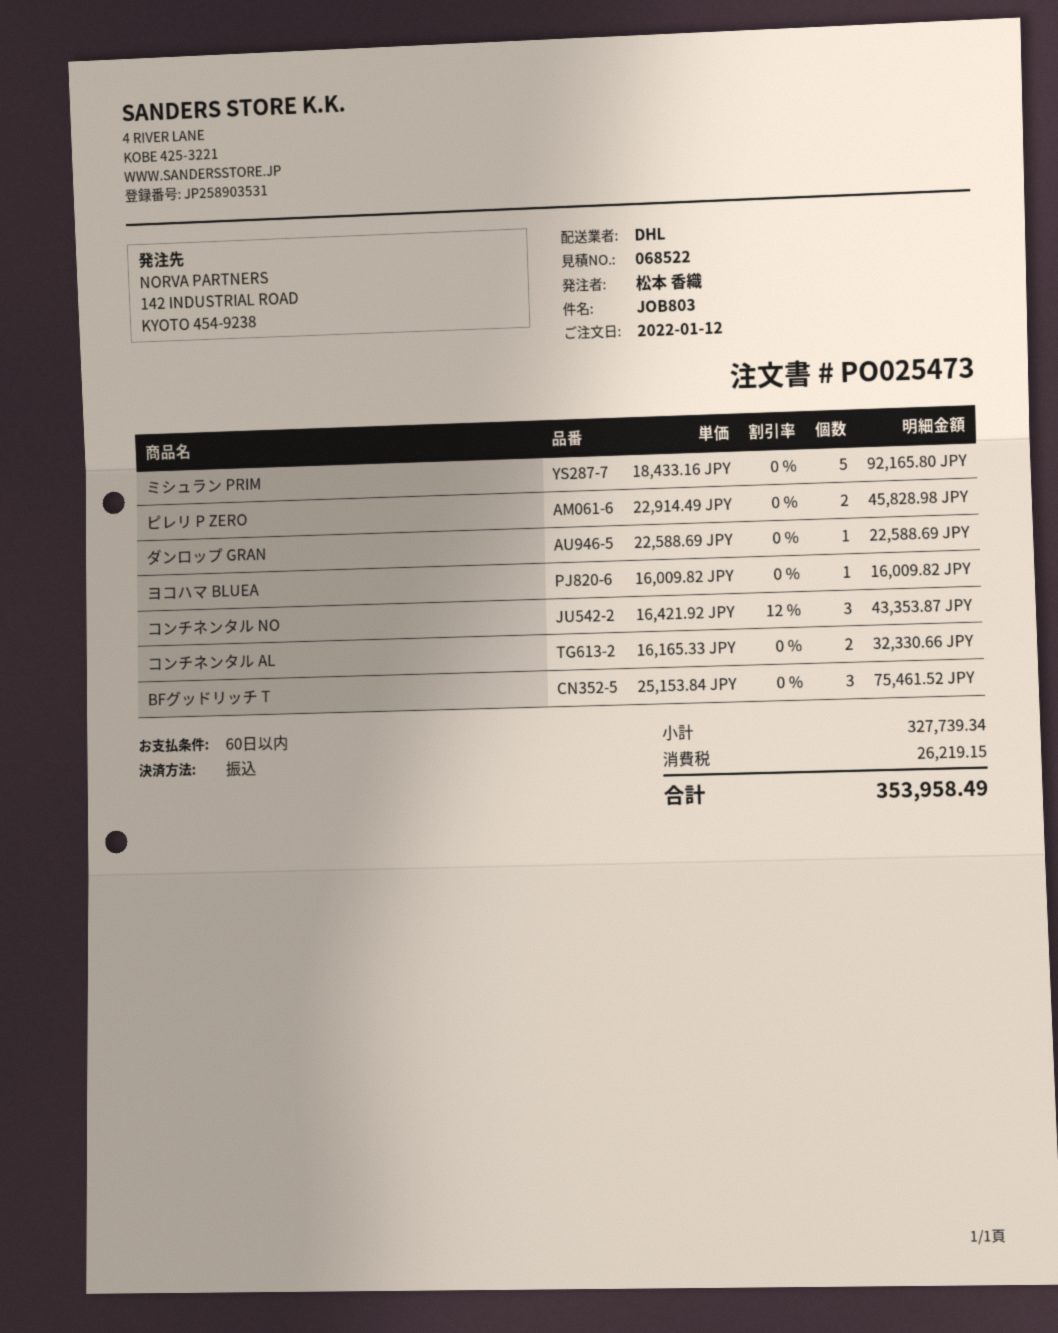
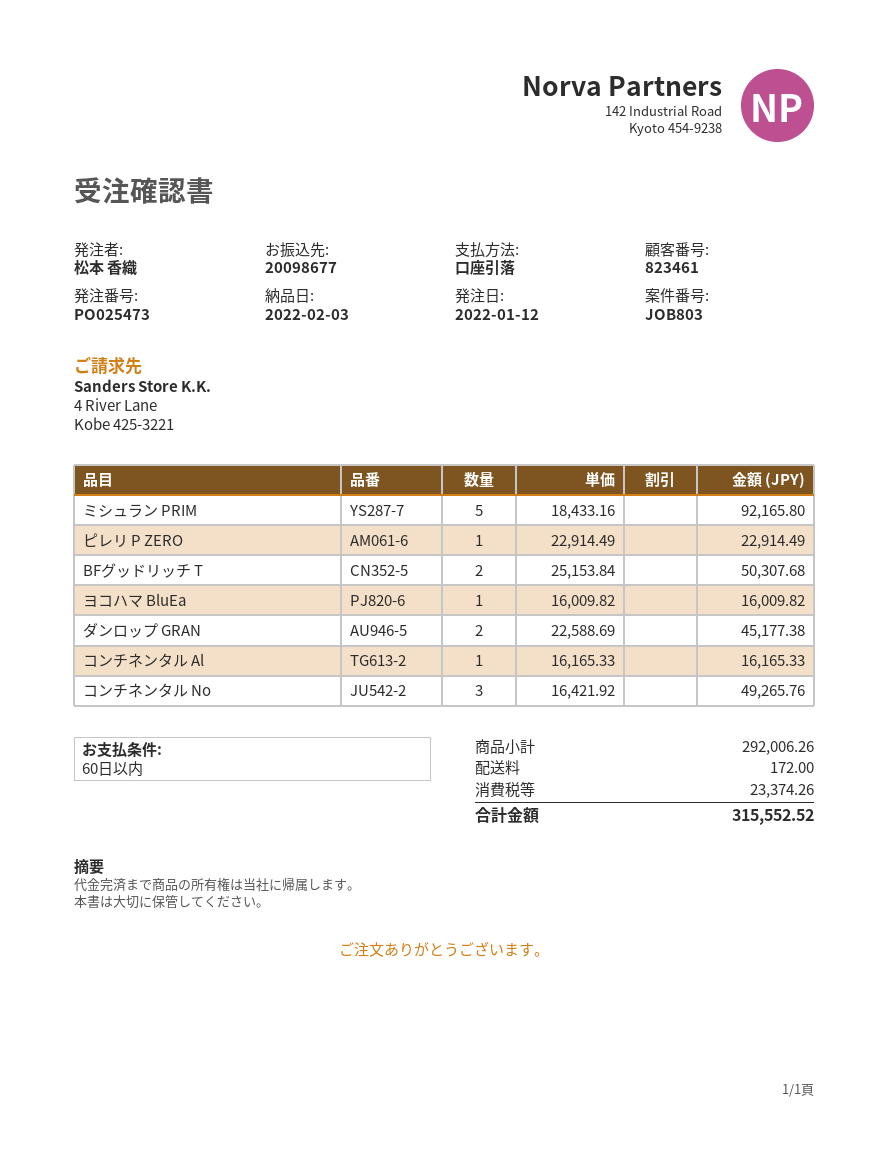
payment method: bank transfer -> direct debit
ピレリ P ZERO: 2 x 22914.49 = 45828.98 -> 1 x 22914.49 = 22914.49
ダンロップ GRAN: 1 x 22588.69 = 22588.69 -> 2 x 22588.69 = 45177.38
コンチネンタル NO: 3 x 16421.92 - 12% = 43353.87 -> 3 x 16421.92 = 49265.76
コンチネンタル AL: 2 x 16165.33 = 32330.66 -> 1 x 16165.33 = 16165.33
BFグッドリッチ T: 3 x 25153.84 = 75461.52 -> 2 x 25153.84 = 50307.68
subtotal: 327739.34 -> 292006.26
shipping: none -> 172.00
tax: 26219.15 -> 23374.26
total: 353958.49 -> 315552.52

